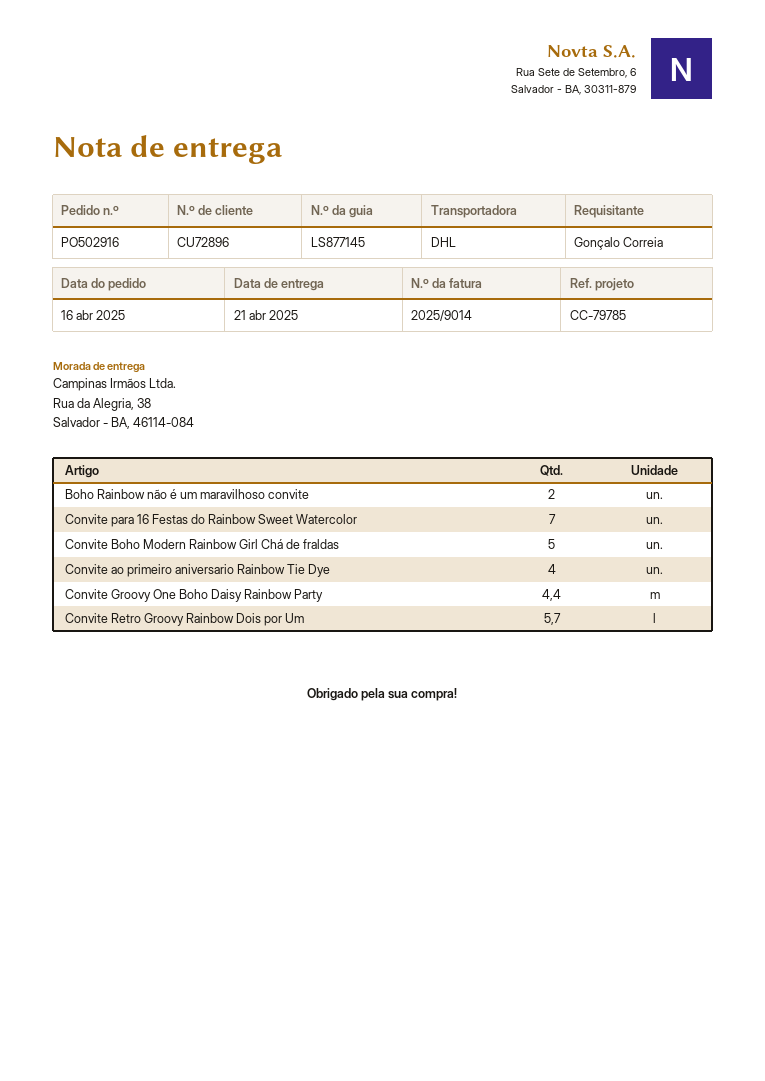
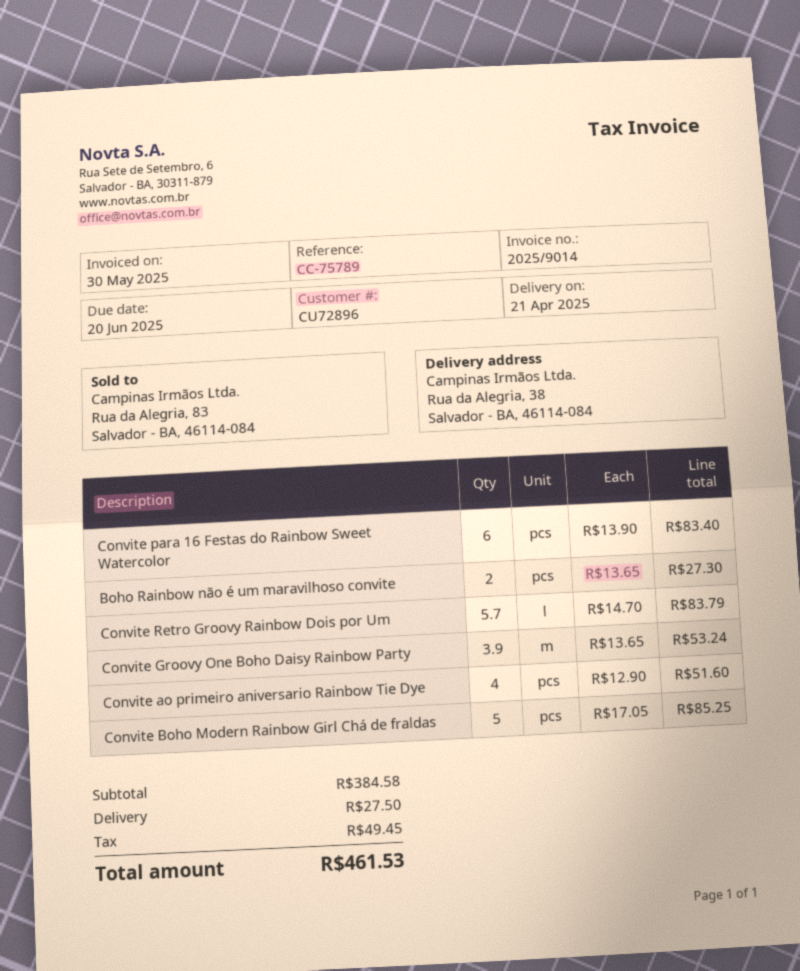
reference: CC-79785 -> CC-75789
Convite para 16 Festas do Rainbow Sweet Watercolor: 7 -> 6
Convite Groovy One Boho Daisy Rainbow Party: 4.4 -> 3.9

